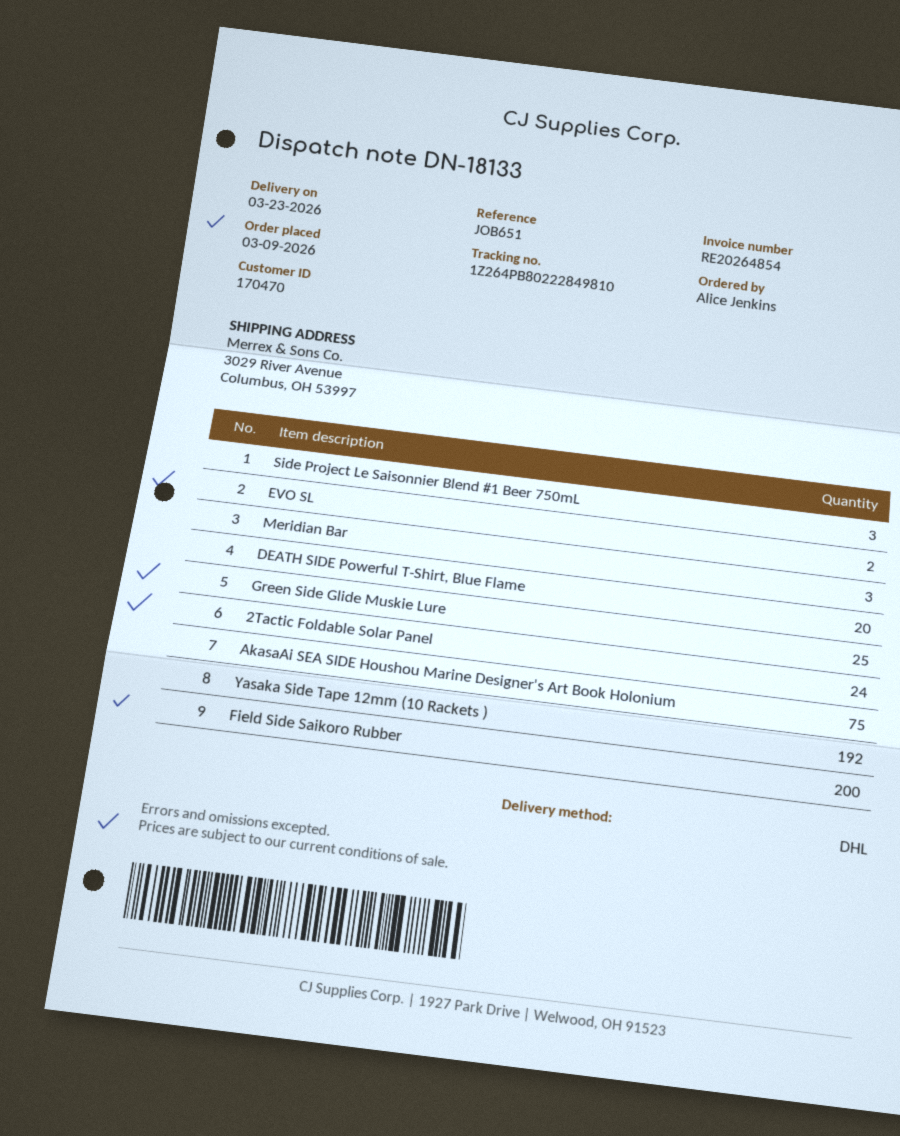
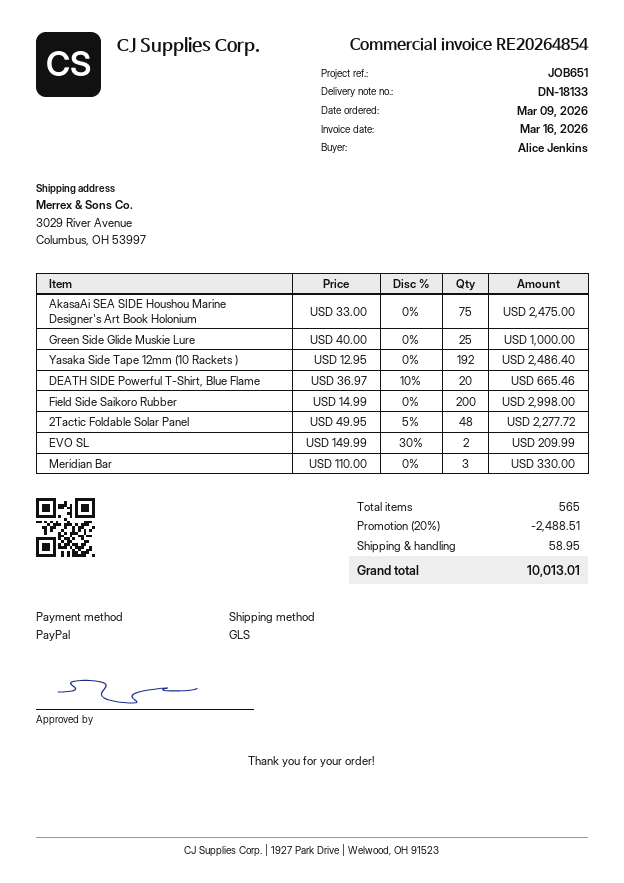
shipping method: DHL -> GLS
Side Project Le Saisonnier Blend #1 Beer 750mL: 3 -> none
2Tactic Foldable Solar Panel: 24 -> 48

